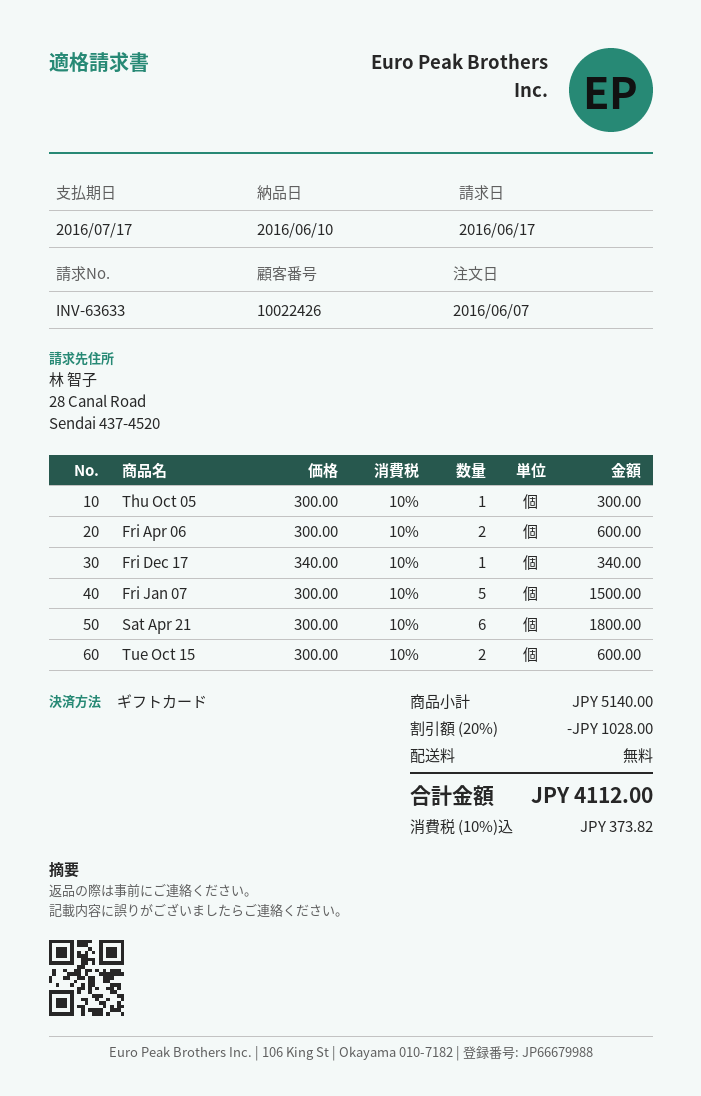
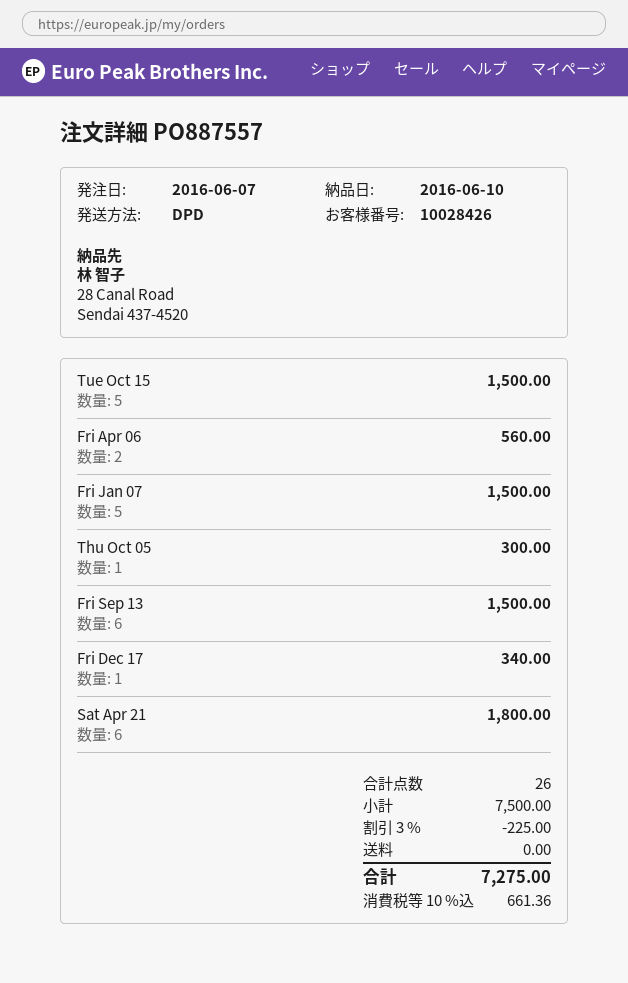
customer number: 10022426 -> 10028426
Fri Apr 06: 2 for 600.00 -> 2 for 560.00
Tue Oct 15: 2 for 600.00 -> 5 for 1500.00
Fri Sep 13: none -> 6 for 1500.00
subtotal: 5140.00 -> 7500.00
discount: 20% = 1028.00 -> 3% = 225.00
tax: 10% = 373.82 -> 10% = 661.36
total: 4112.00 -> 7275.00

